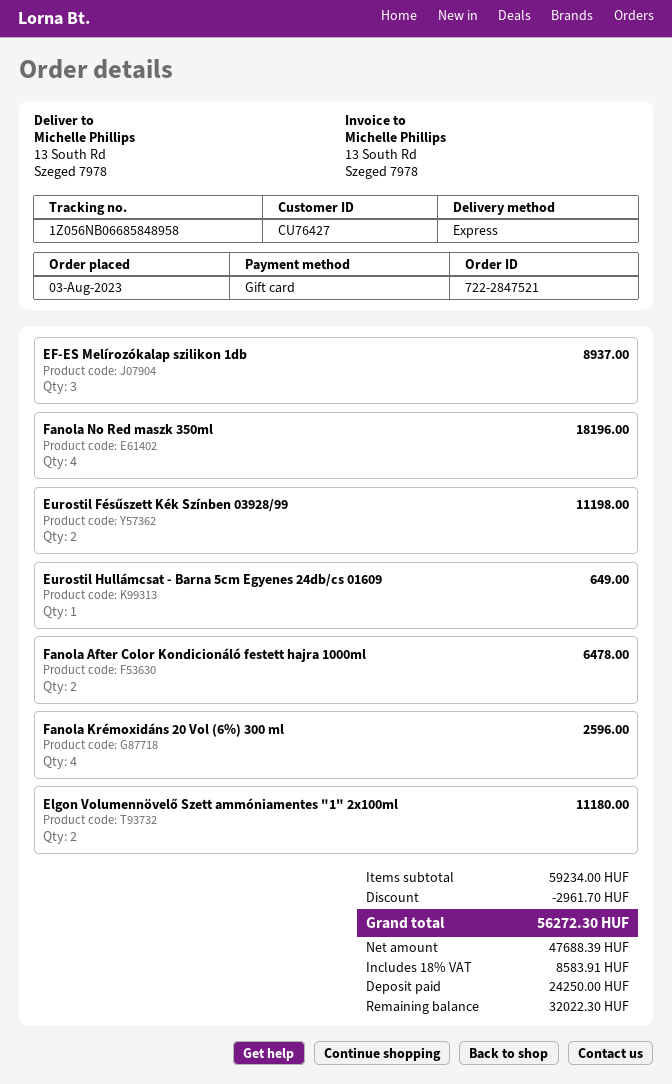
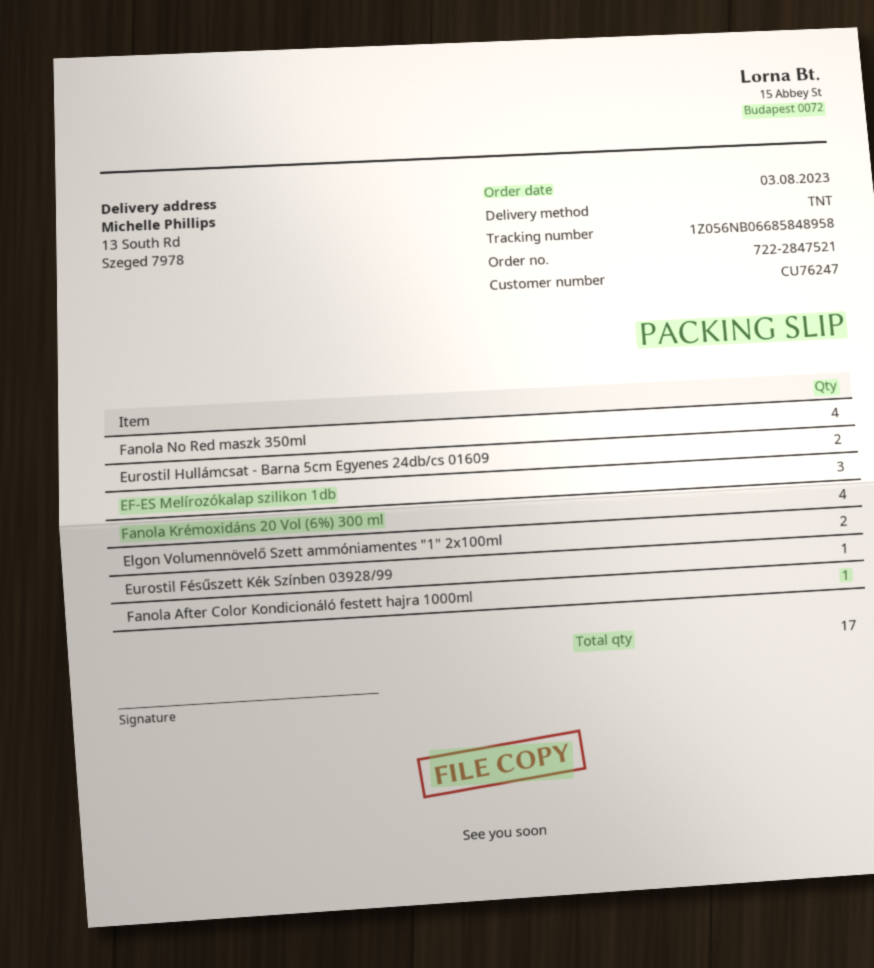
customer number: CU76427 -> CU76247
shipping method: express -> TNT
Eurostil Fésűszett Kék Színben 03928/99: 2 -> 1
Eurostil Hullámcsat - Barna 5cm Egyenes 24db/cs 01609: 1 -> 2
Fanola After Color Kondicionáló festett hajra 1000ml: 2 -> 1

